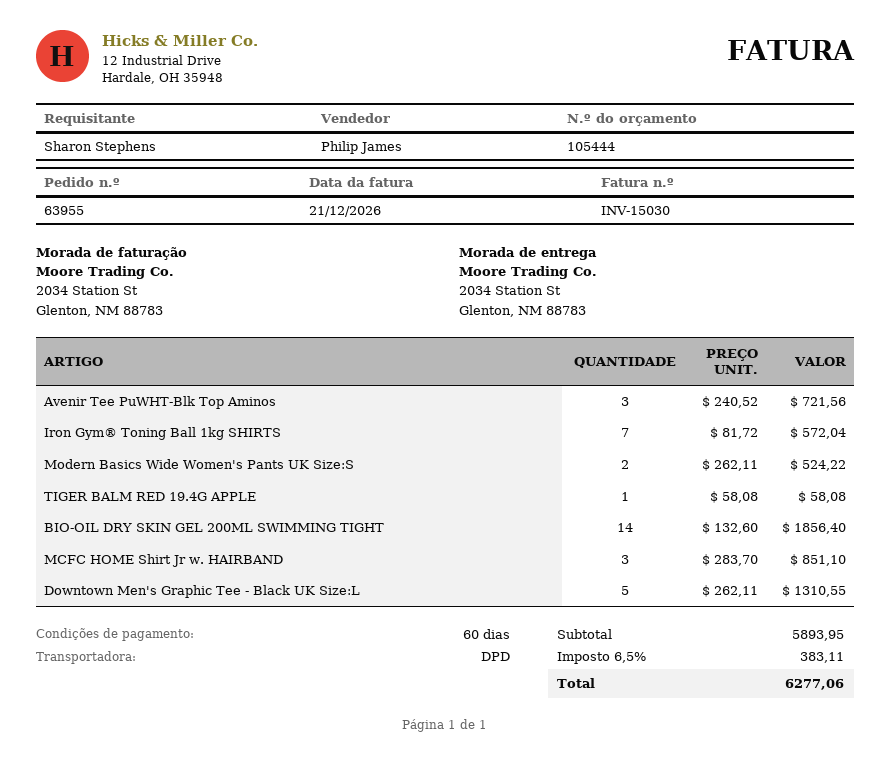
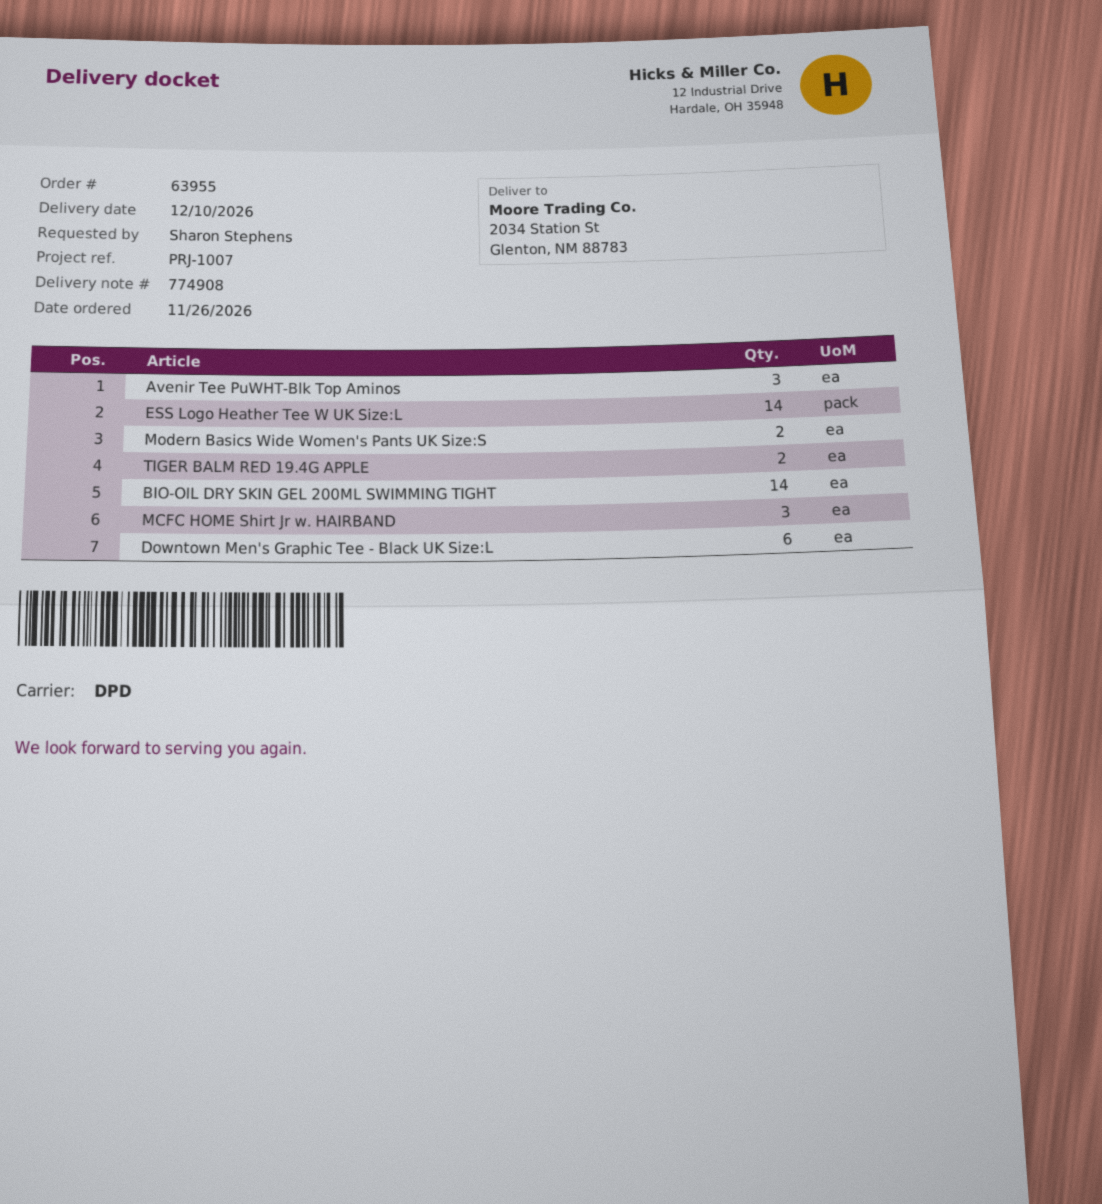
Iron Gym® Toning Ball 1kg SHIRTS: 7 -> none
TIGER BALM RED 19.4G APPLE: 1 -> 2
Downtown Men's Graphic Tee - Black UK Size:L: 5 -> 6
ESS Logo Heather Tee W UK Size:L: none -> 14

